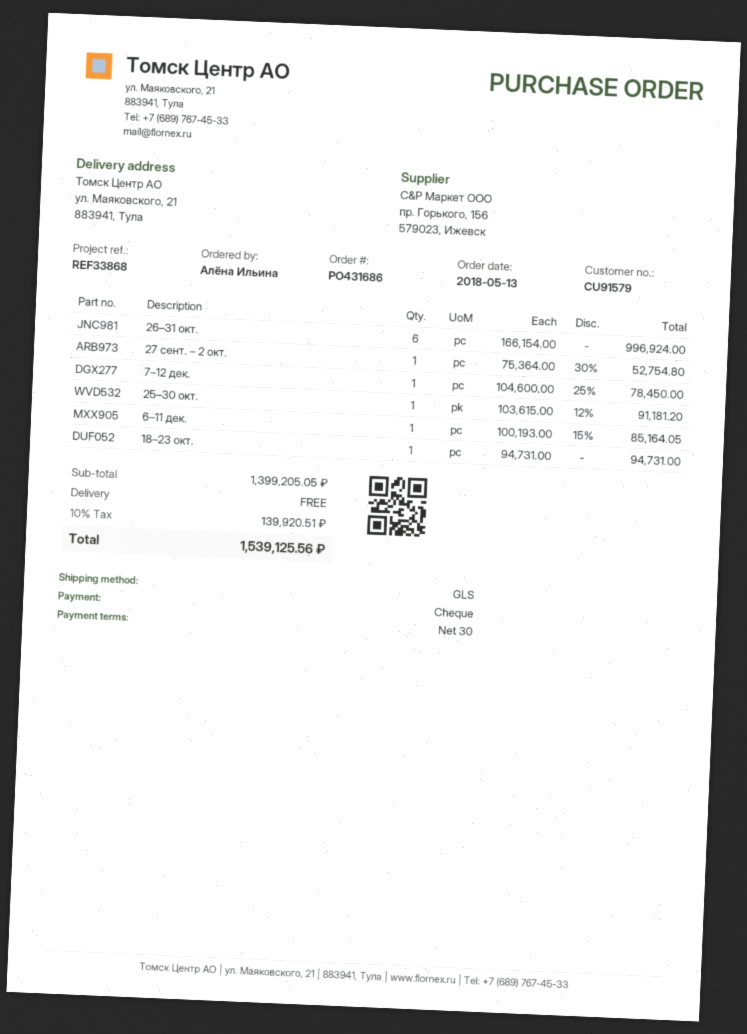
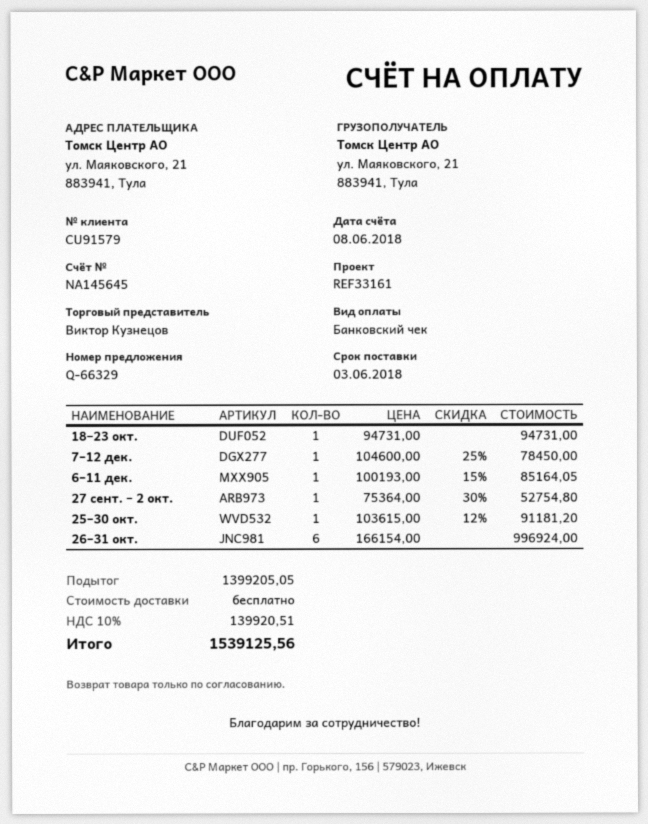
reference: REF33868 -> REF33161

